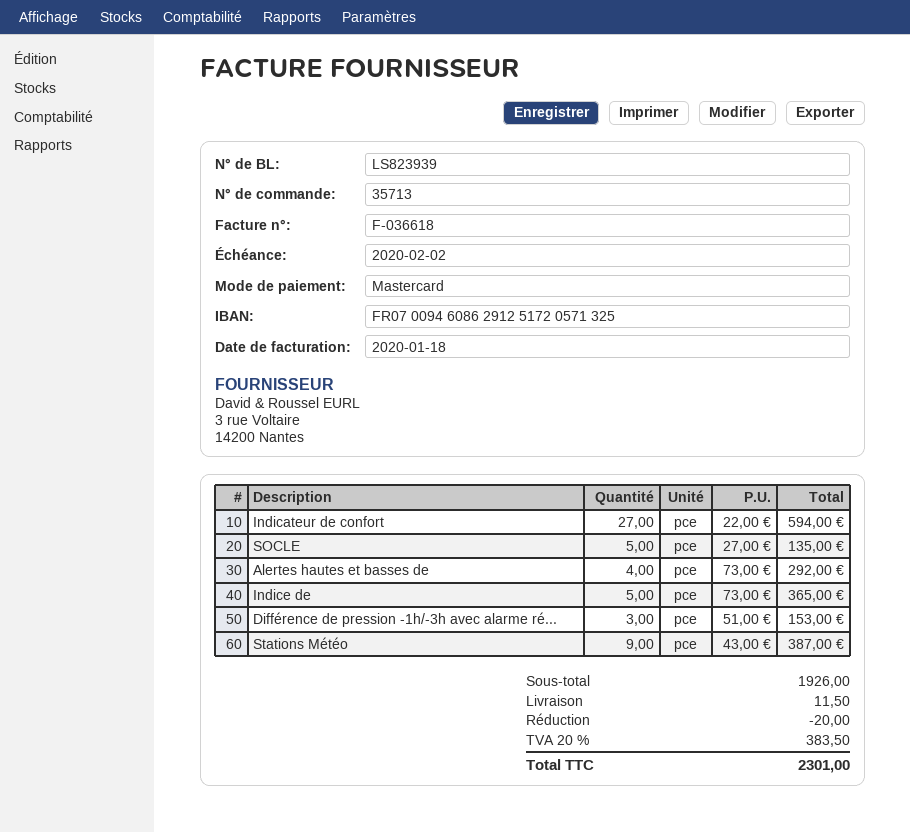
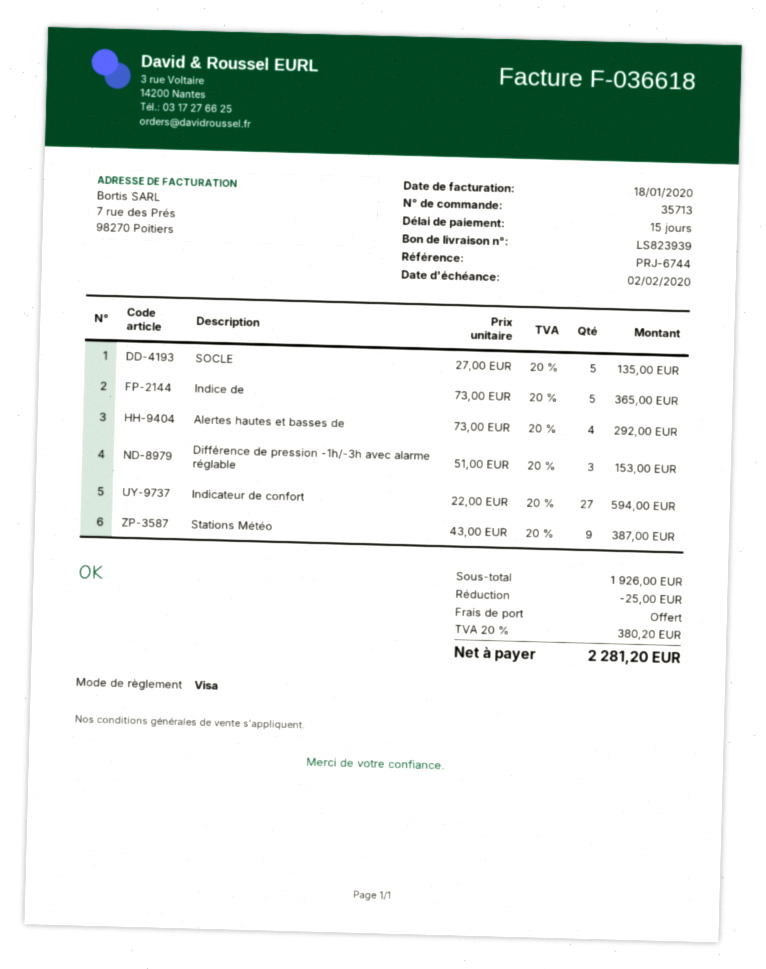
payment method: Mastercard -> Visa
discount: 20.00 -> 25.00
shipping: 11.50 -> 0.00
tax: 20% = 383.50 -> 20% = 380.20
total: 2301.00 -> 2281.20

